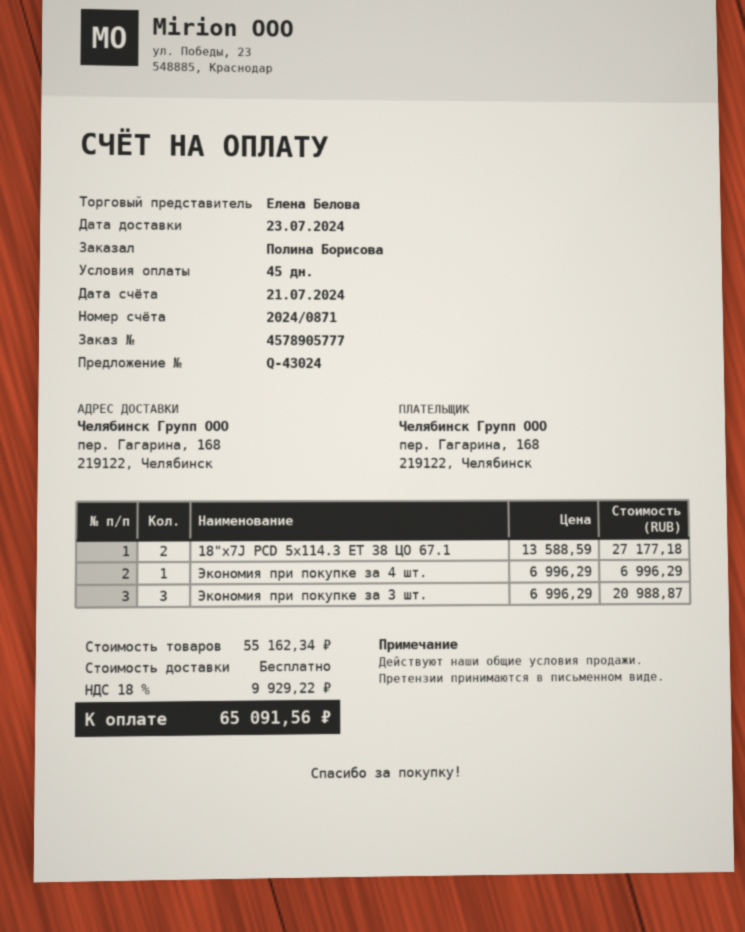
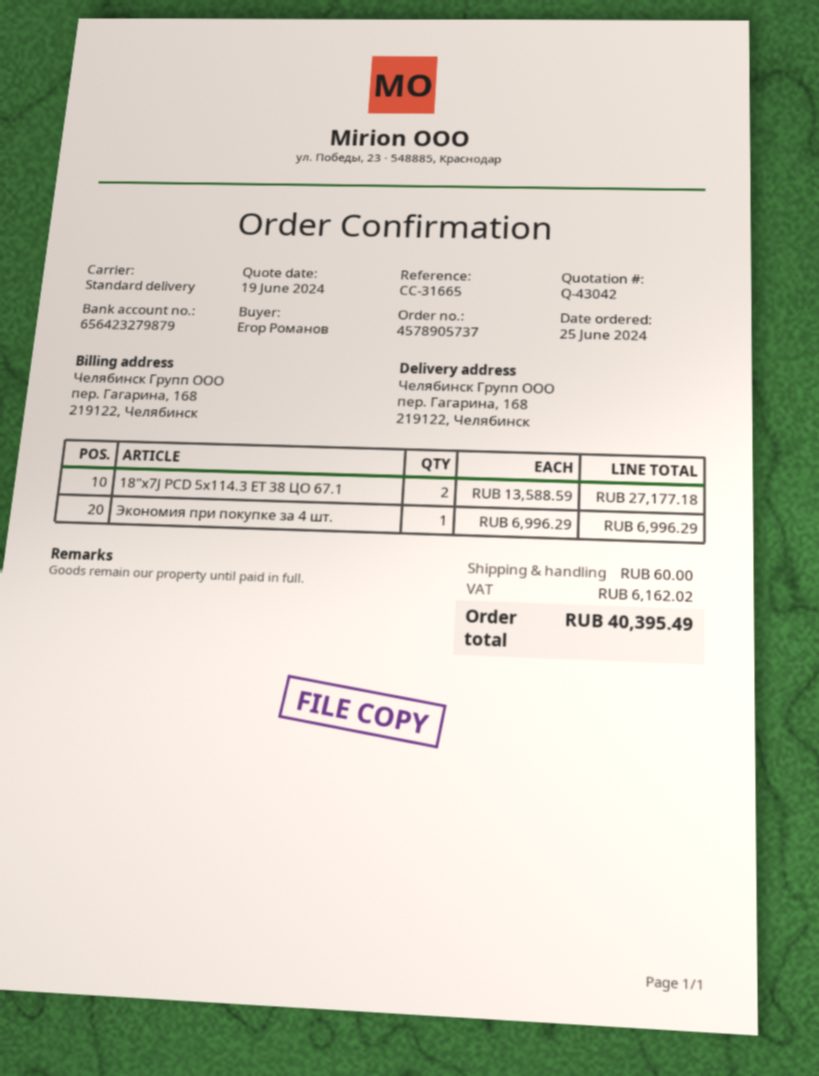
quote number: Q-43024 -> Q-43042
order number: 4578905777 -> 4578905737
ordered by: Полина Борисова -> Егор Романов
Экономия при покупке за 3 шт.: 3 x 6996.29 = 20988.87 -> none
shipping: 0.00 -> 60.00
tax: 9929.22 -> 6162.02
total: 65091.56 -> 40395.49

